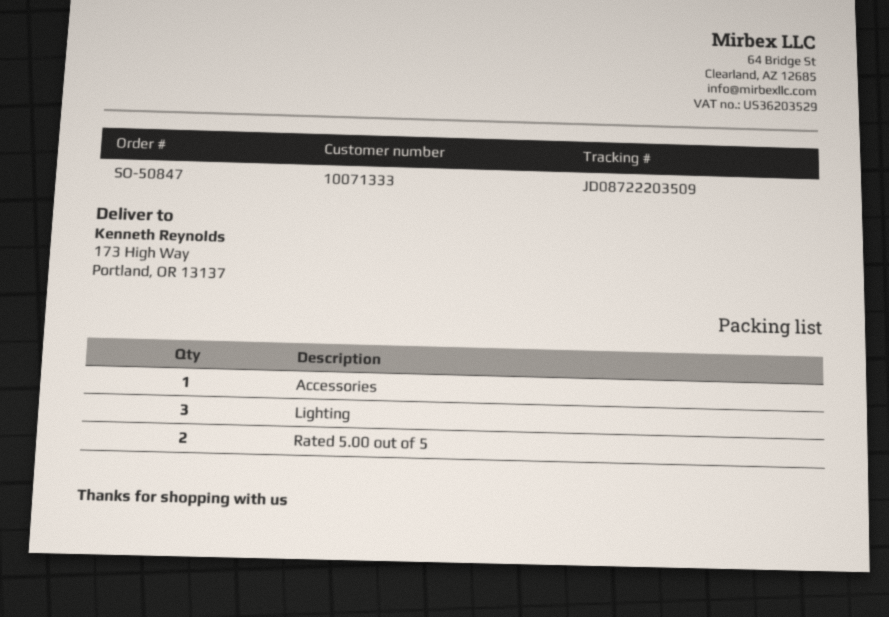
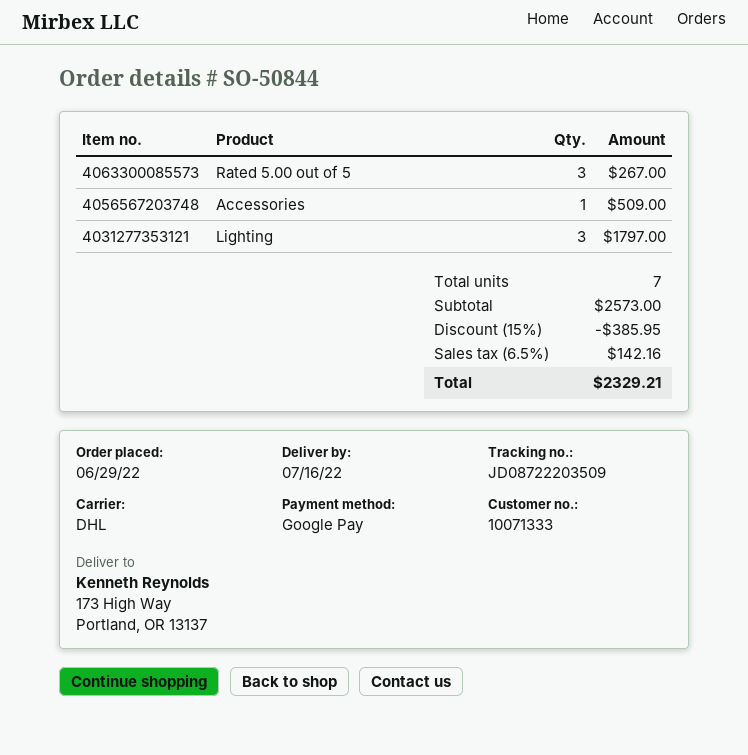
order number: SO-50847 -> SO-50844
Rated 5.00 out of 5: 2 -> 3

